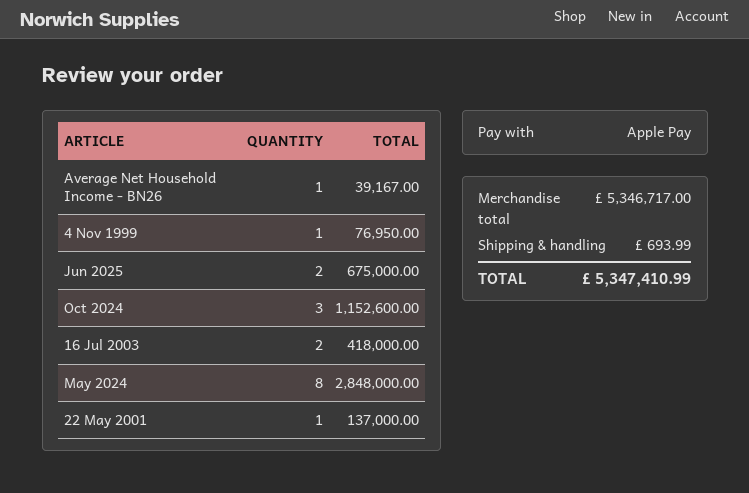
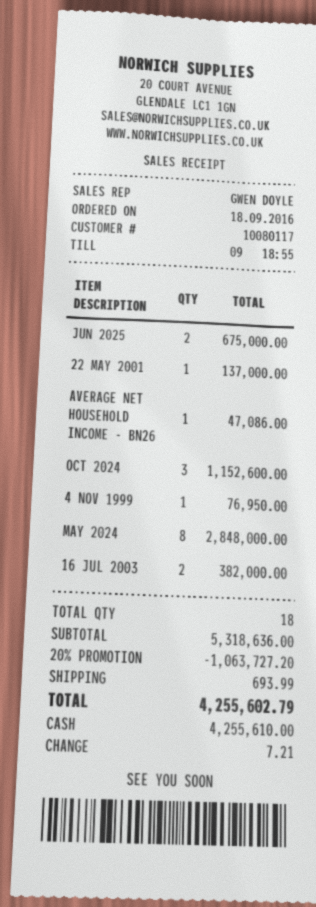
payment method: Apple Pay -> cash
Average Net Household Income - BN26: 1 for 39167.00 -> 1 for 47086.00
16 Jul 2003: 2 for 418000.00 -> 2 for 382000.00
subtotal: 5346717.00 -> 5318636.00
discount: none -> 20% = 1063727.20
total: 5347410.99 -> 4255602.79

